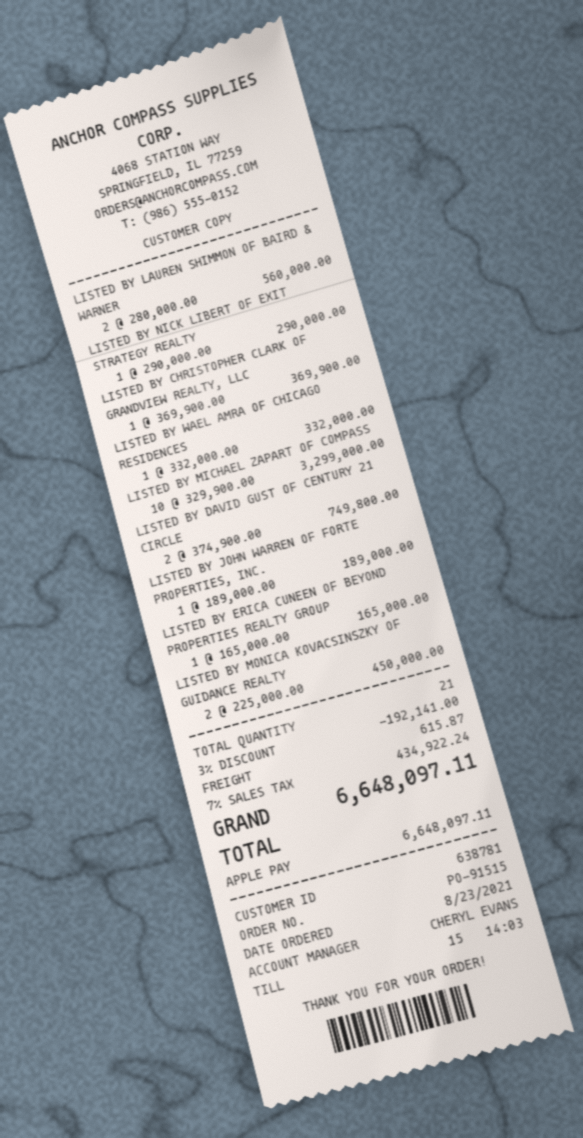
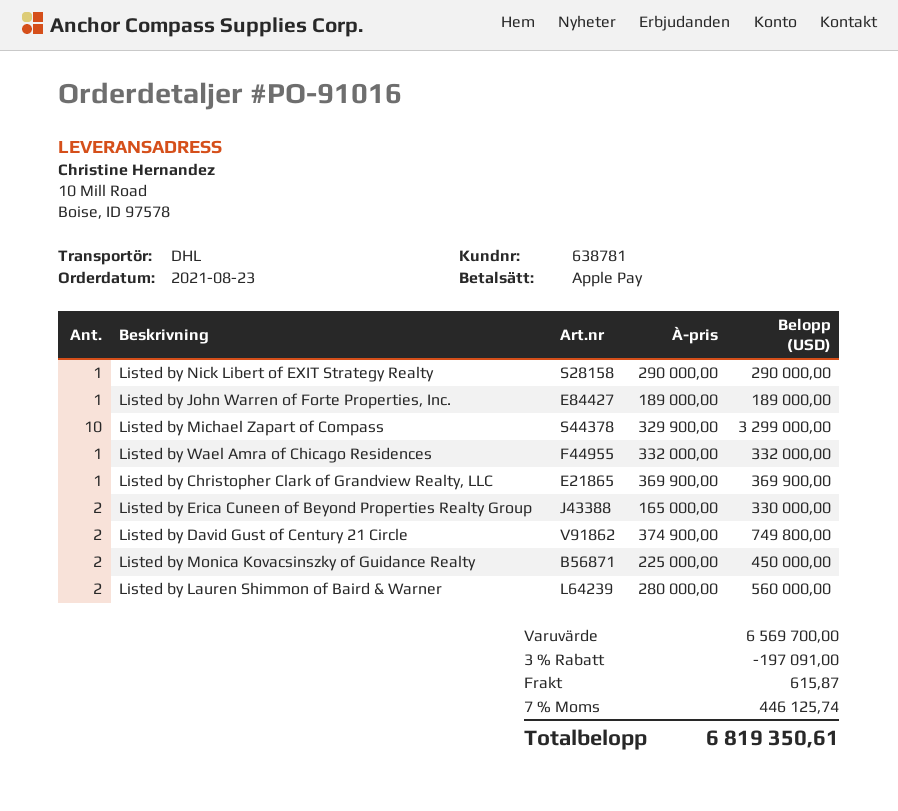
order number: PO-91515 -> PO-91016
LISTED BY ERICA CUNEEN OF BEYOND PROPERTIES REALTY GROUP: 1 x 165000.00 = 165000.00 -> 2 x 165000.00 = 330000.00
discount: 3% = 192141.00 -> 3% = 197091.00
tax: 7% = 434922.24 -> 7% = 446125.74
total: 6648097.11 -> 6819350.61

